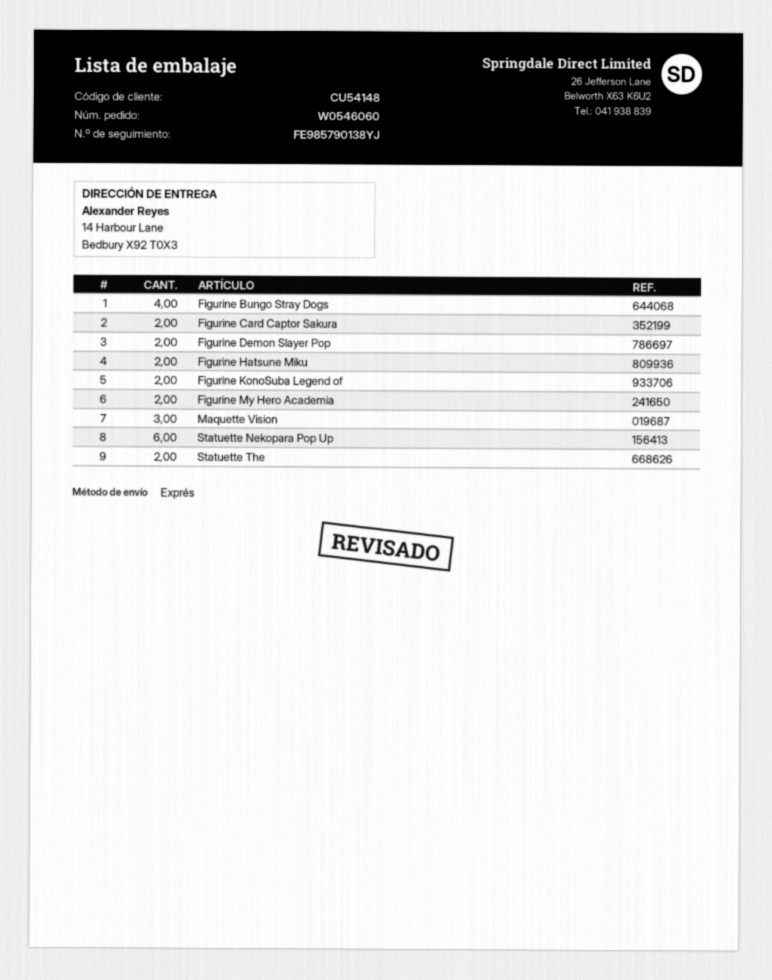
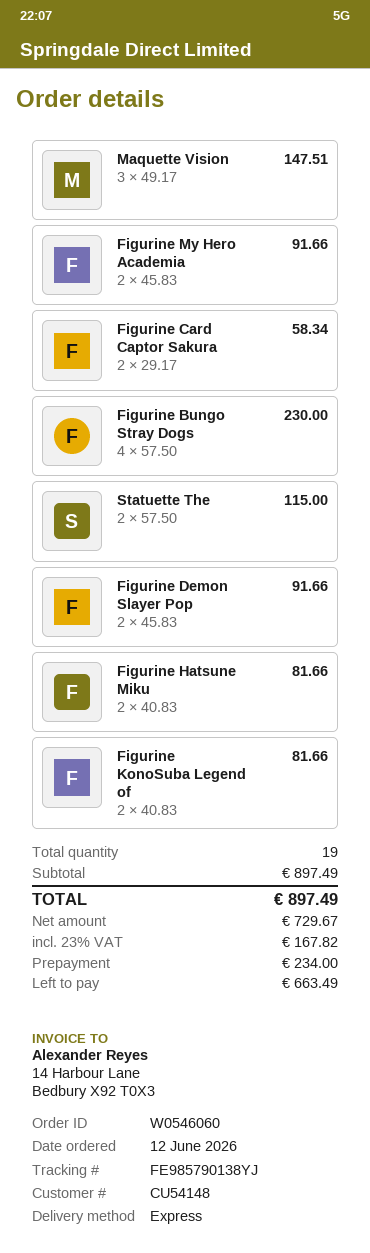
Statuette Nekopara Pop Up: 6 -> none

